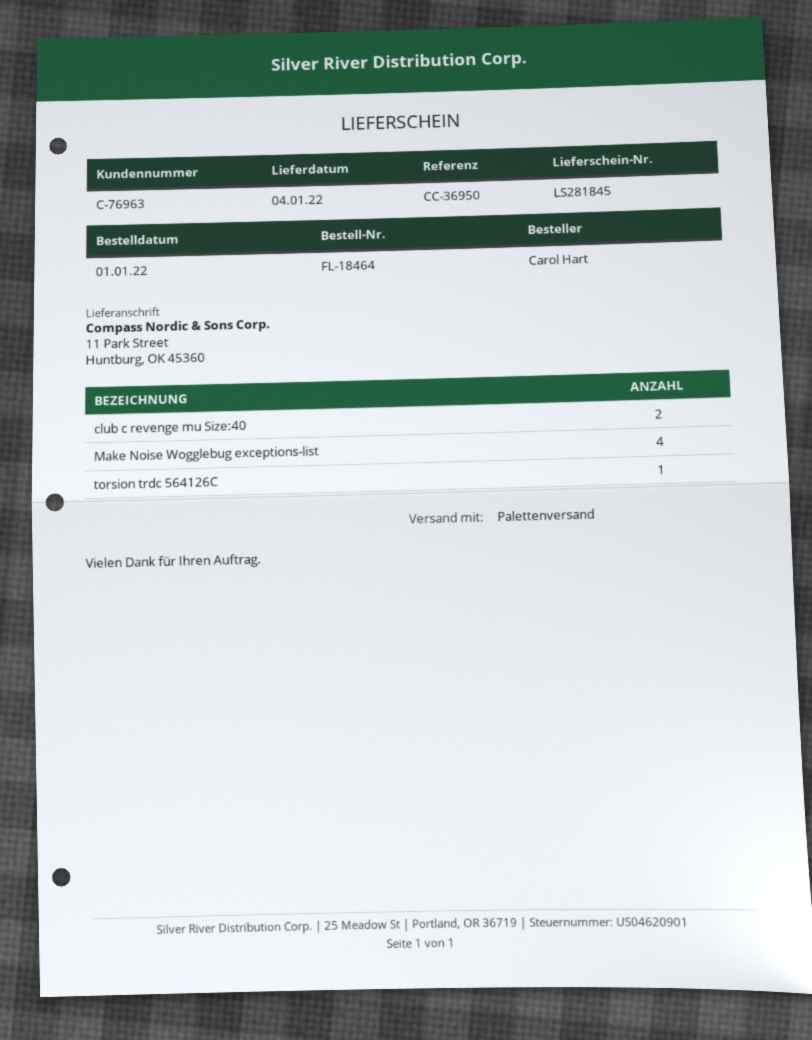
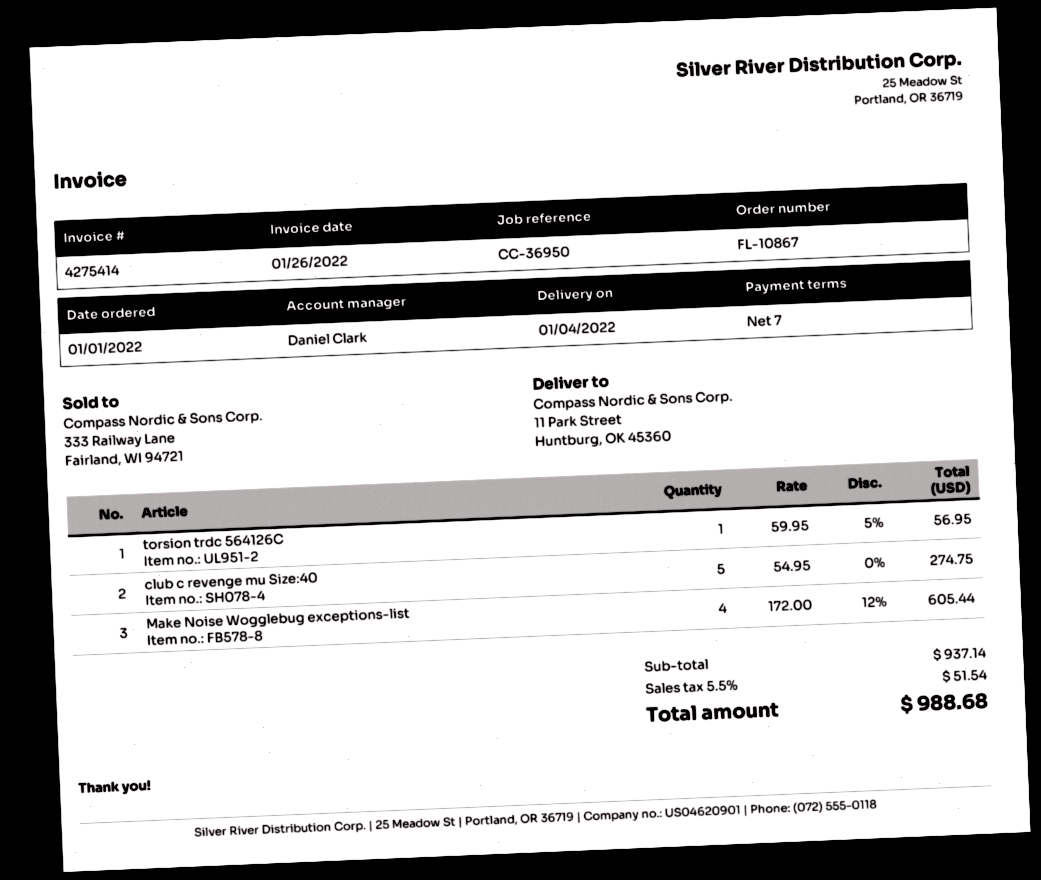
order number: FL-18464 -> FL-10867
club c revenge mu Size:40: 2 -> 5

